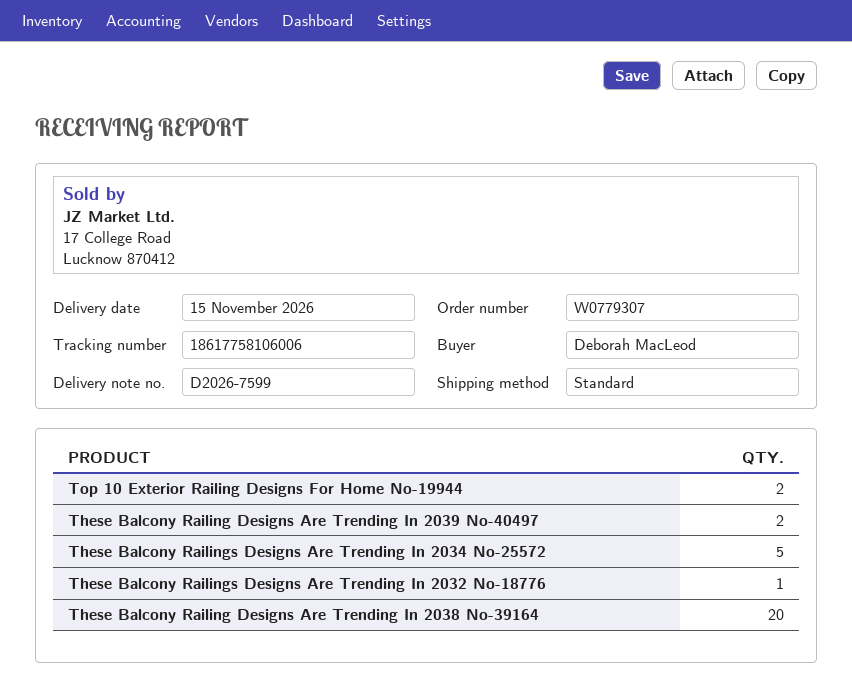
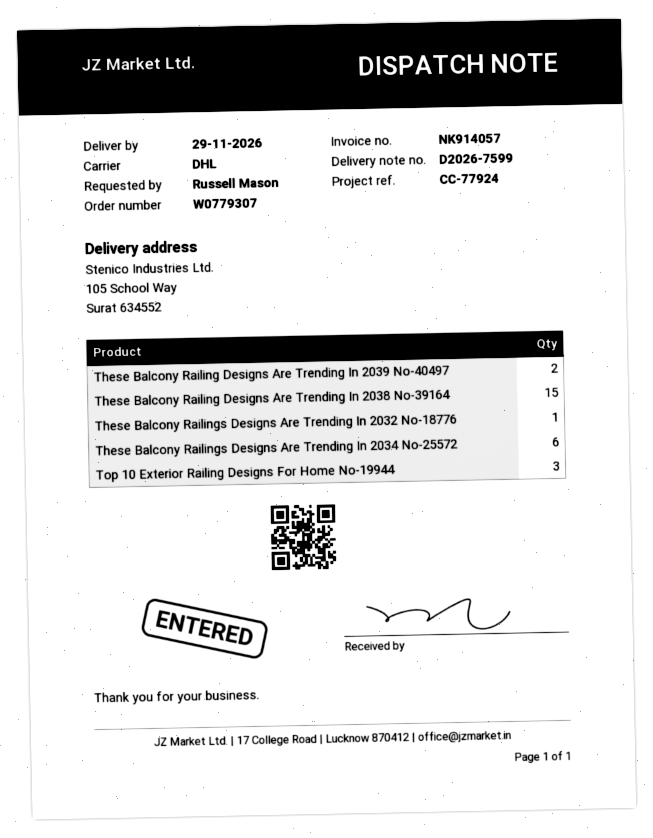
delivery date: 2026-11-15 -> 2026-11-29
ordered by: Deborah MacLeod -> Russell Mason
shipping method: standard -> DHL
Top 10 Exterior Railing Designs For Home No-19944: 2 -> 3
These Balcony Railings Designs Are Trending In 2034 No-25572: 5 -> 6
These Balcony Railing Designs Are Trending In 2038 No-39164: 20 -> 15

